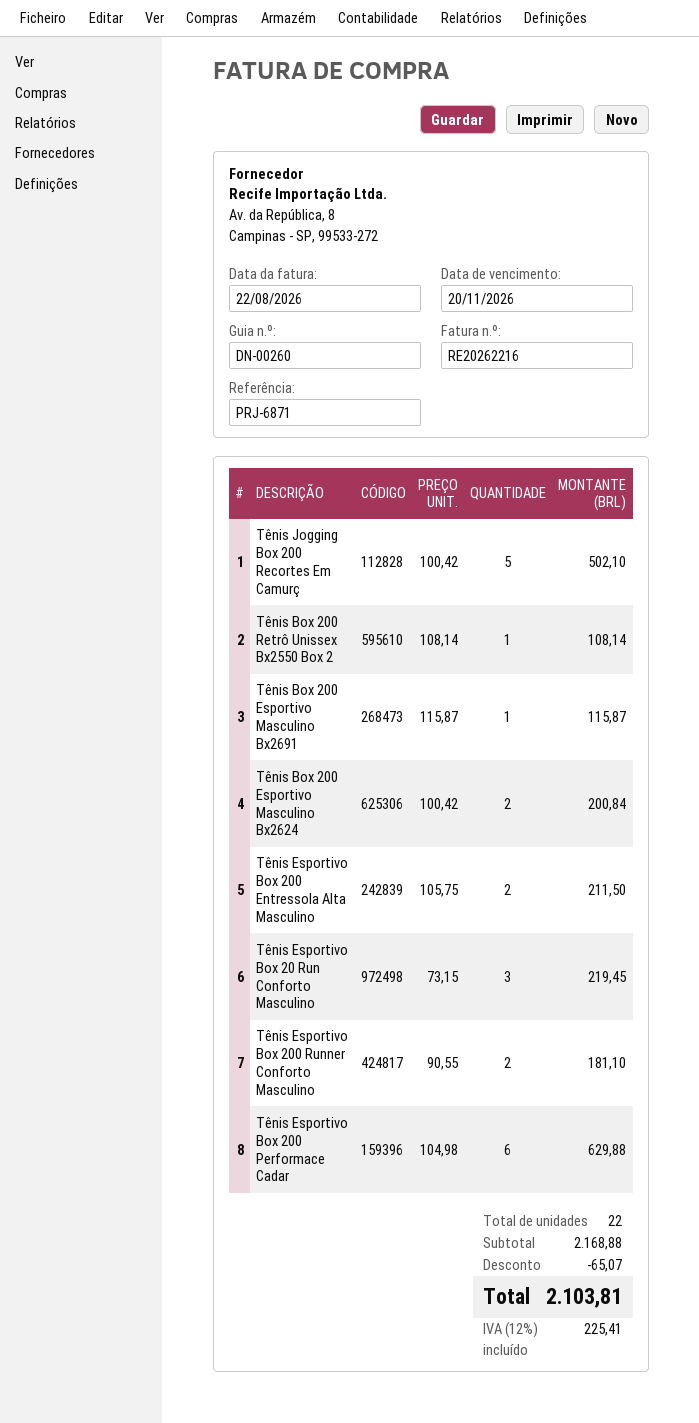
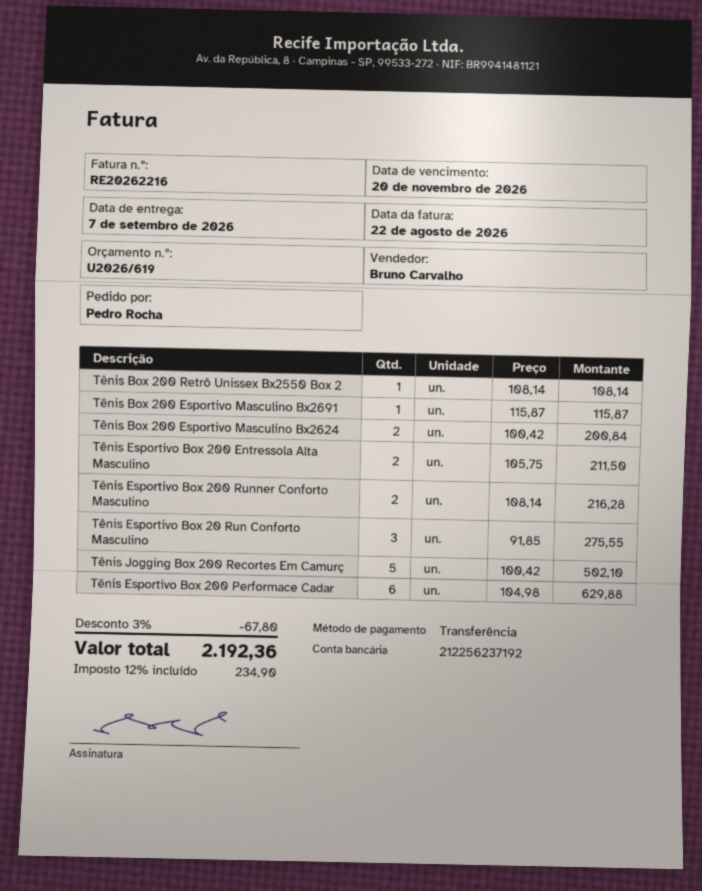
Tênis Esportivo Box 20 Run Conforto Masculino: 3 x 73.15 = 219.45 -> 3 x 91.85 = 275.55
Tênis Esportivo Box 200 Runner Conforto Masculino: 2 x 90.55 = 181.10 -> 2 x 108.14 = 216.28
discount: 65.07 -> 67.80
tax: 12% = 225.41 -> 12% = 234.90
total: 2103.81 -> 2192.36

